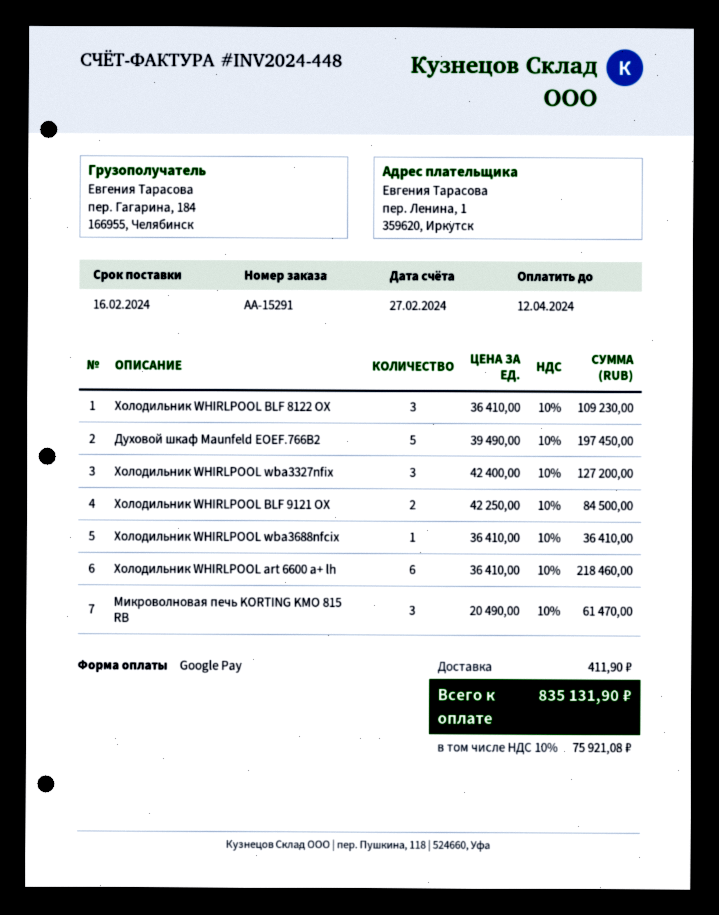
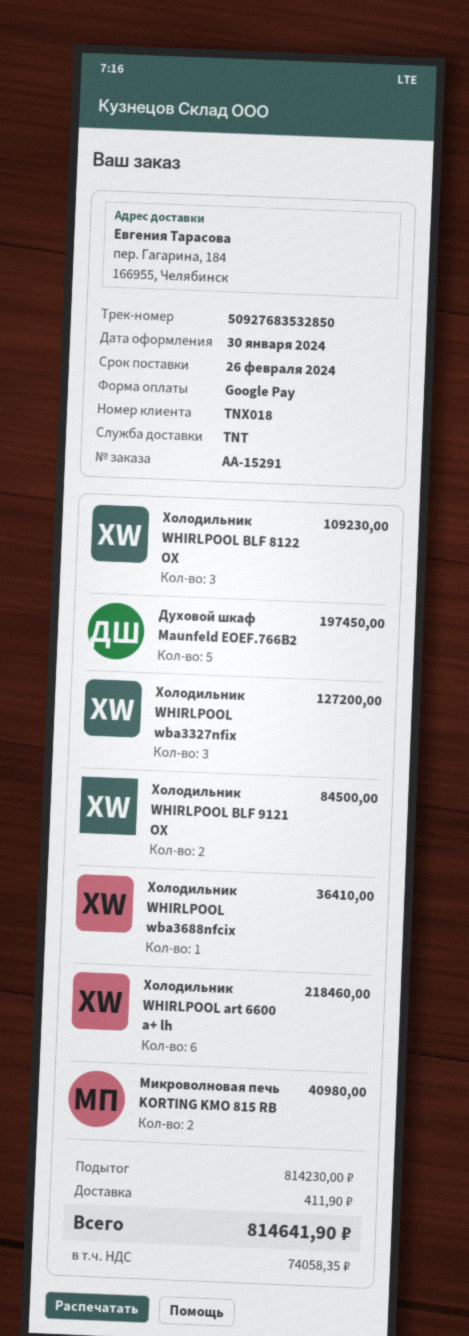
delivery date: 2024-02-16 -> 2024-02-26
Микроволновая печь KORTING KMO 815 RB: 3 for 61470.00 -> 2 for 40980.00
tax: 75921.08 -> 74058.35
total: 835131.90 -> 814641.90

